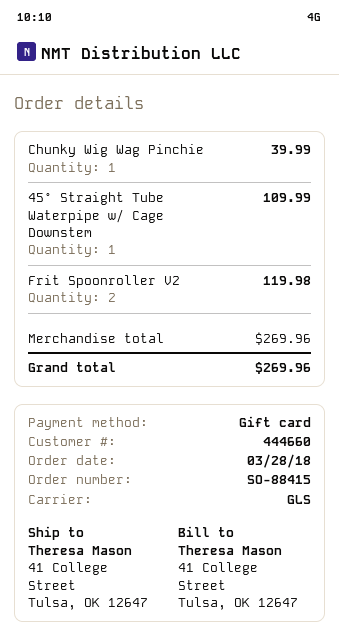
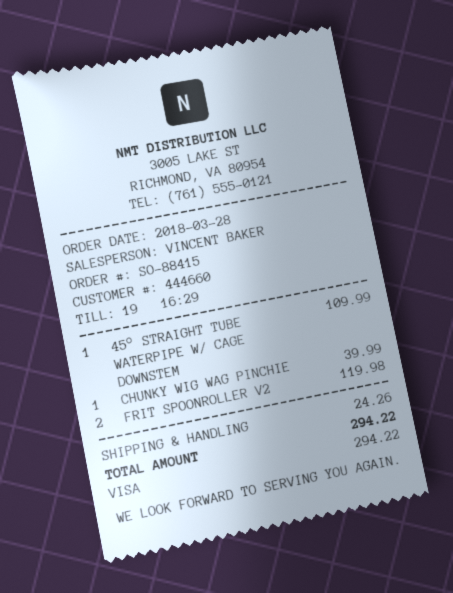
payment method: gift card -> Visa
shipping: none -> 24.26
total: 269.96 -> 294.22

